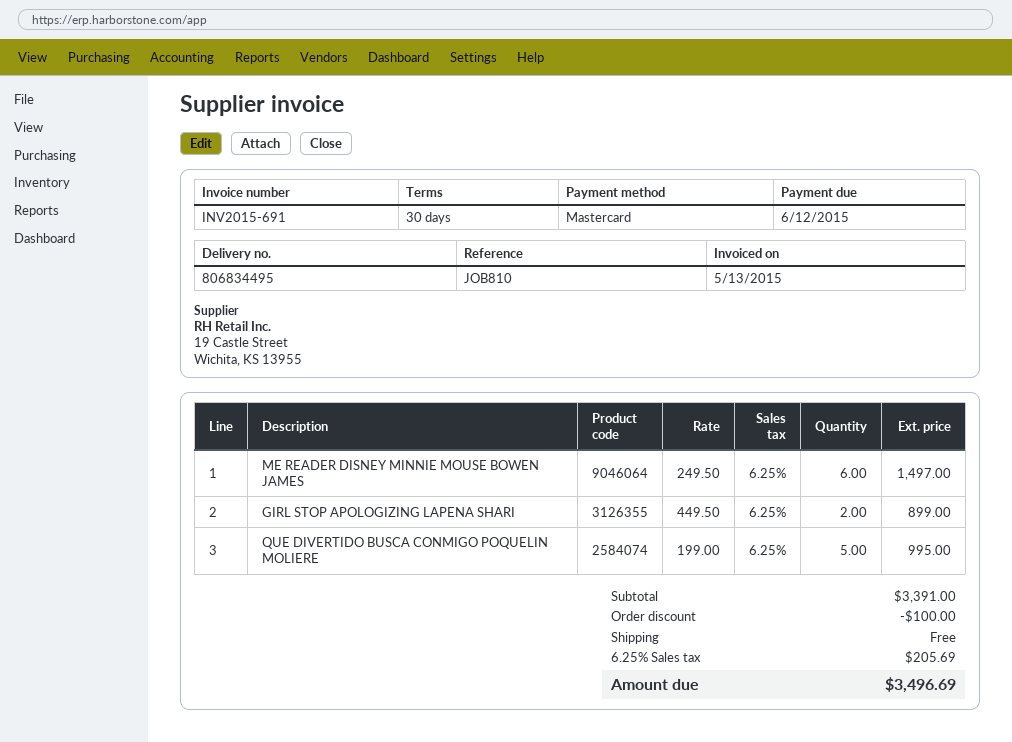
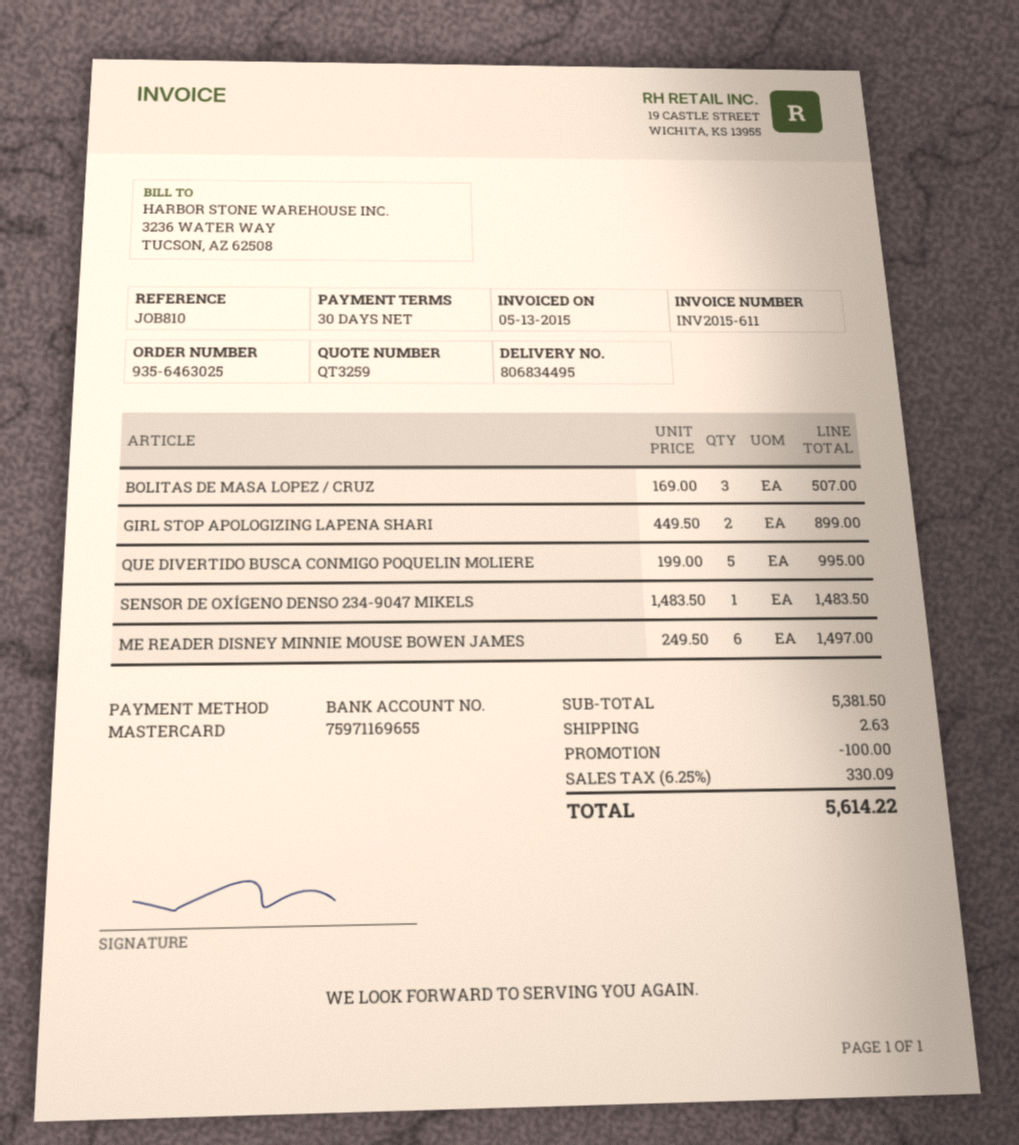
invoice number: INV2015-691 -> INV2015-611
BOLITAS DE MASA LOPEZ / CRUZ: none -> 3 x 169.00 = 507.00
SENSOR DE OXÍGENO DENSO 234-9047 MIKELS: none -> 1 x 1483.50 = 1483.50
subtotal: 3391.00 -> 5381.50
shipping: 0.00 -> 2.63
tax: 6.25% = 205.69 -> 6.25% = 330.09
total: 3496.69 -> 5614.22

